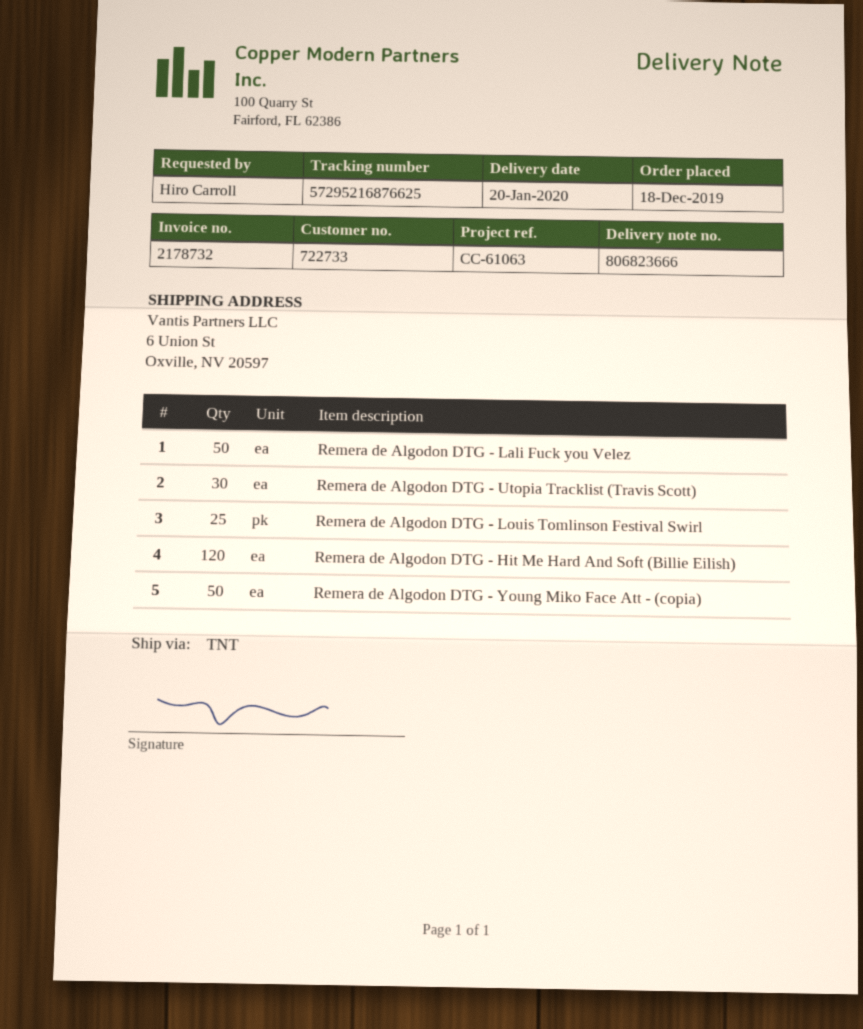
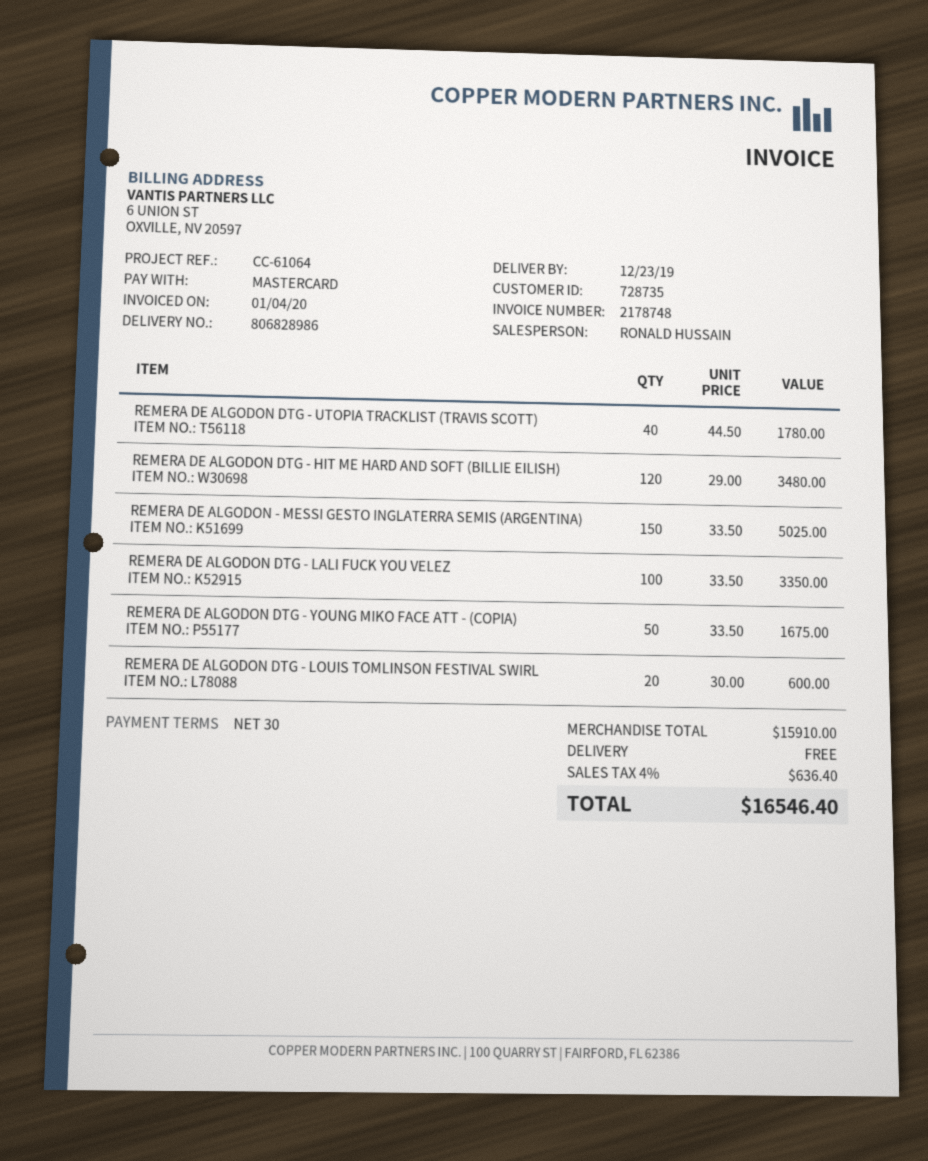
delivery note number: 806823666 -> 806828986
delivery date: 2020-01-20 -> 2019-12-23
invoice number: 2178732 -> 2178748
customer number: 722733 -> 728735
reference: CC-61063 -> CC-61064
Remera de Algodon DTG - Lali Fuck you Velez: 50 -> 100
Remera de Algodon DTG - Utopia Tracklist (Travis Scott): 30 -> 40
Remera de Algodon DTG - Louis Tomlinson Festival Swirl: 25 -> 20
REMERA DE ALGODON - MESSI GESTO INGLATERRA SEMIS (ARGENTINA): none -> 150

